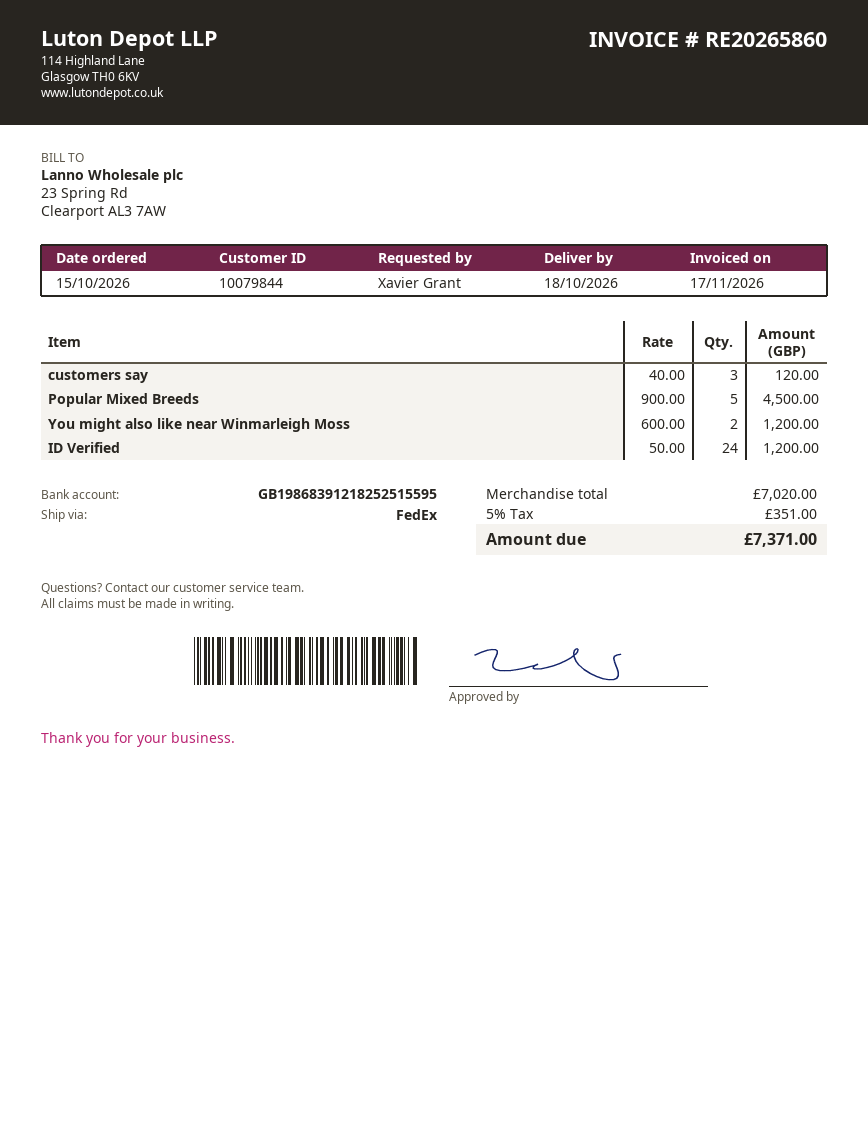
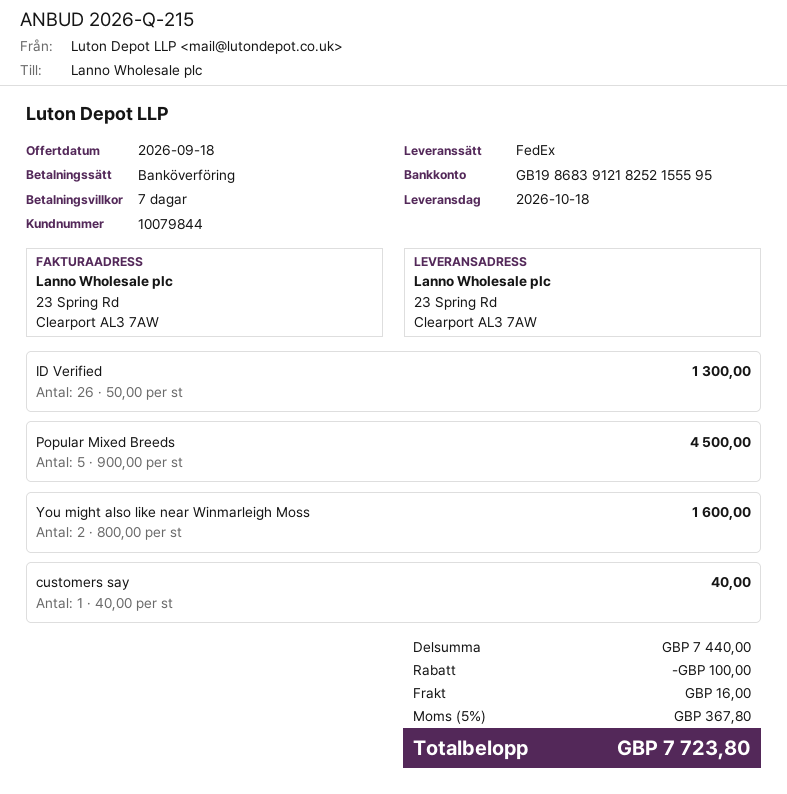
bank account: GB19868391218252515595 -> GB19868391218252155595
customers say: 3 x 40.00 = 120.00 -> 1 x 40.00 = 40.00
You might also like near Winmarleigh Moss: 2 x 600.00 = 1200.00 -> 2 x 800.00 = 1600.00
ID Verified: 24 x 50.00 = 1200.00 -> 26 x 50.00 = 1300.00
subtotal: 7020.00 -> 7440.00
discount: none -> 100.00
shipping: none -> 16.00
tax: 5% = 351.00 -> 5% = 367.80
total: 7371.00 -> 7723.80

